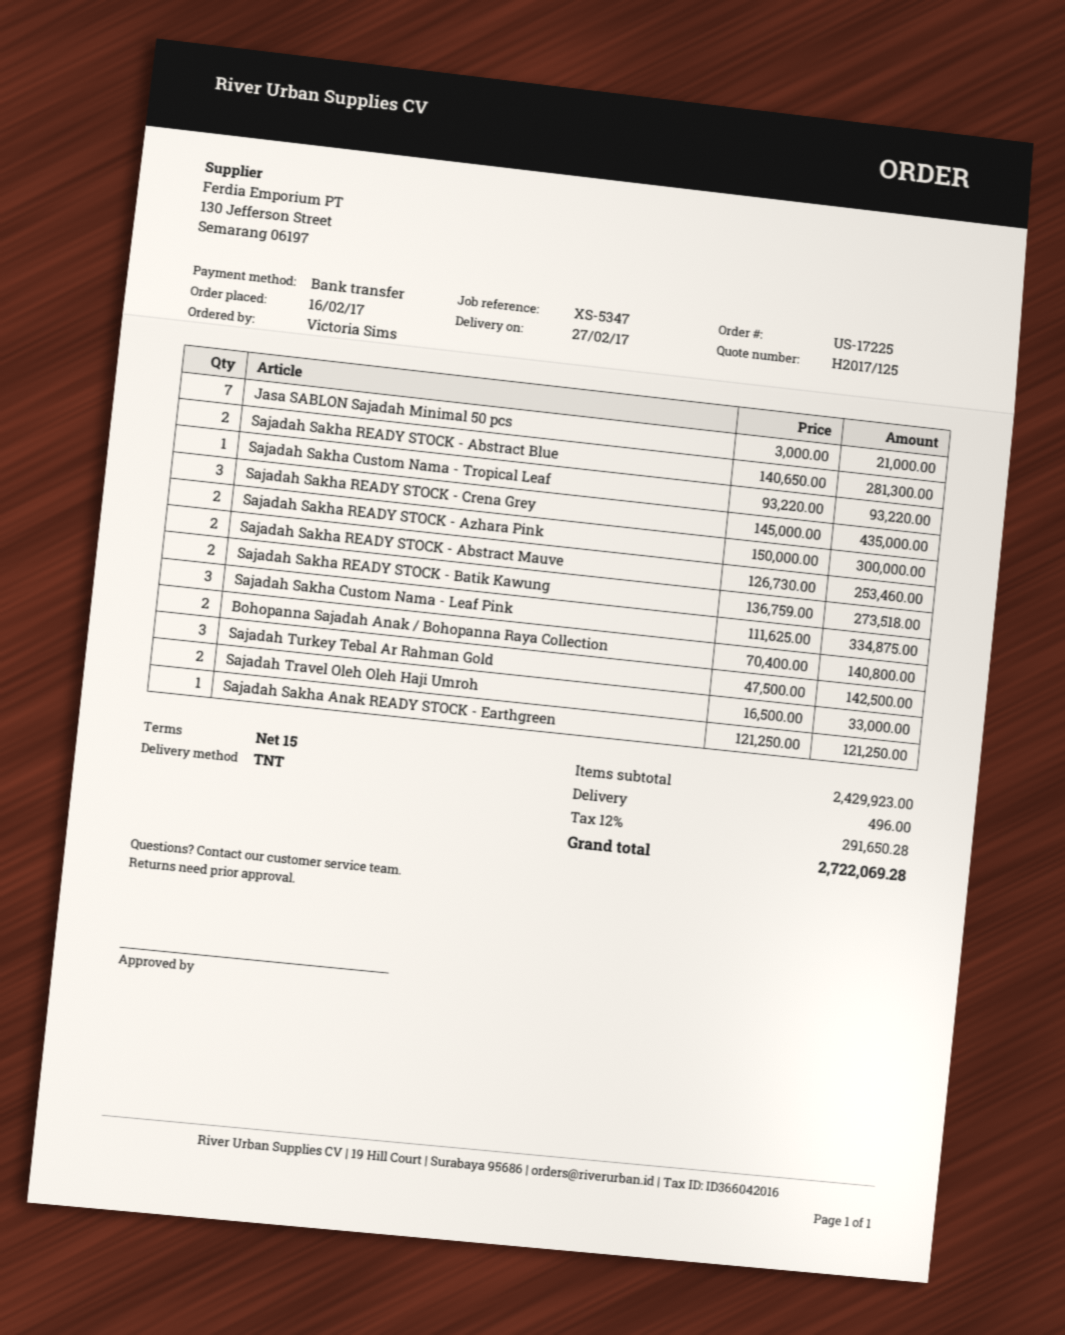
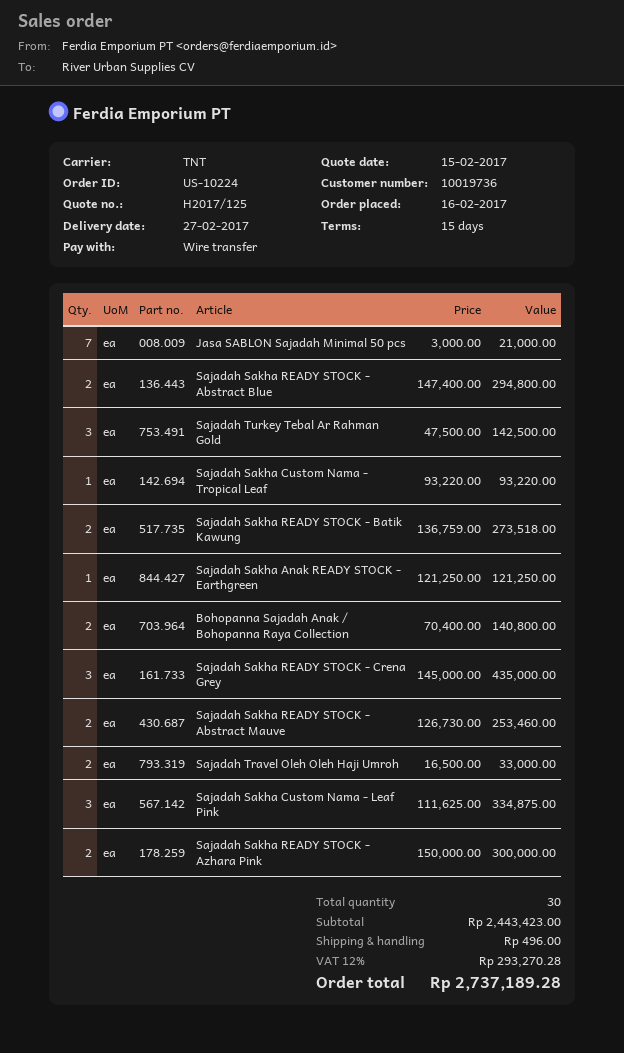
order number: US-17225 -> US-10224
Sajadah Sakha READY STOCK - Abstract Blue: 2 x 140650.00 = 281300.00 -> 2 x 147400.00 = 294800.00
subtotal: 2429923.00 -> 2443423.00
tax: 12% = 291650.28 -> 12% = 293270.28
total: 2722069.28 -> 2737189.28

